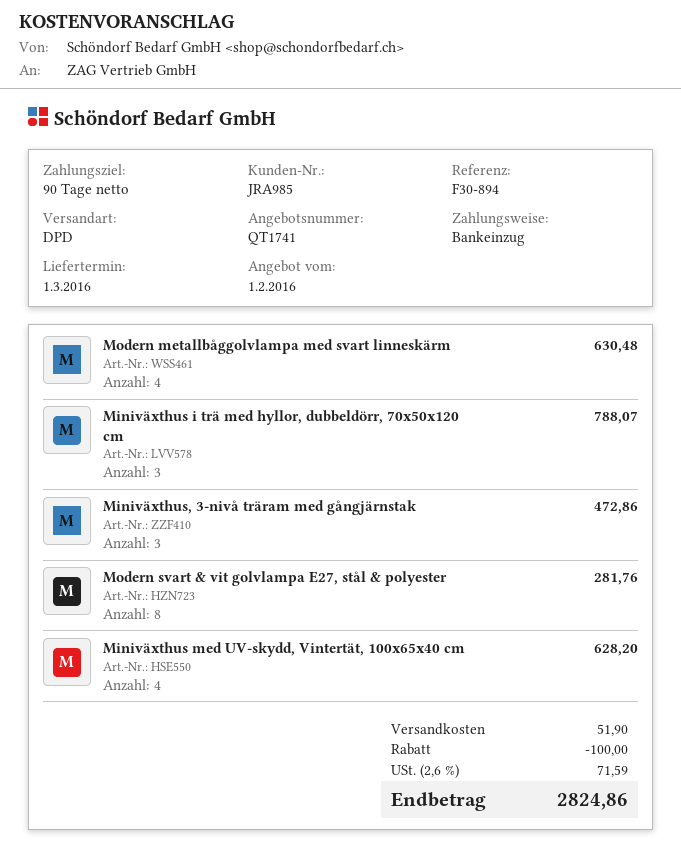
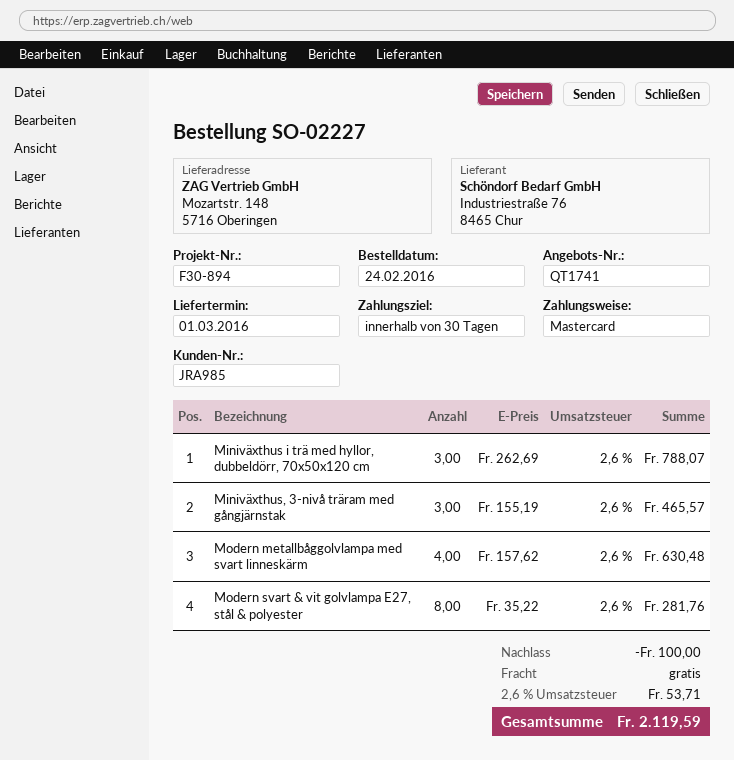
payment terms: 90 days -> 30 days
payment method: direct debit -> Mastercard
Miniväxthus, 3-nivå träram med gångjärnstak: 3 for 472.86 -> 3 for 465.57
Miniväxthus med UV-skydd, Vintertät, 100x65x40 cm: 4 for 628.20 -> none
shipping: 51.90 -> 0.00
tax: 2.6% = 71.59 -> 2.6% = 53.71
total: 2824.86 -> 2119.59

